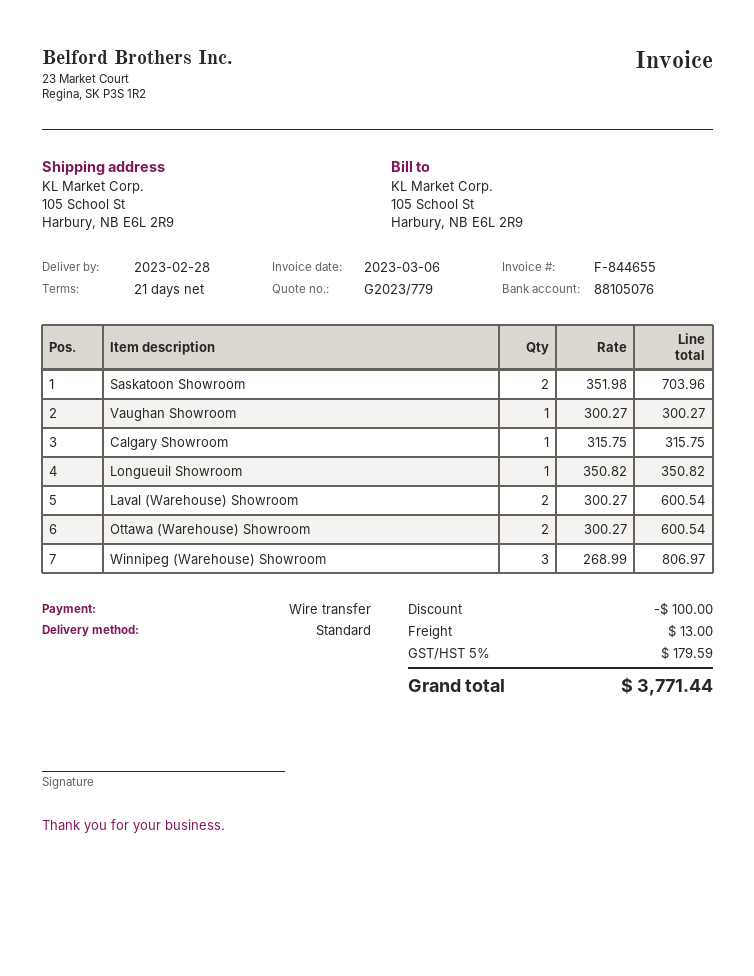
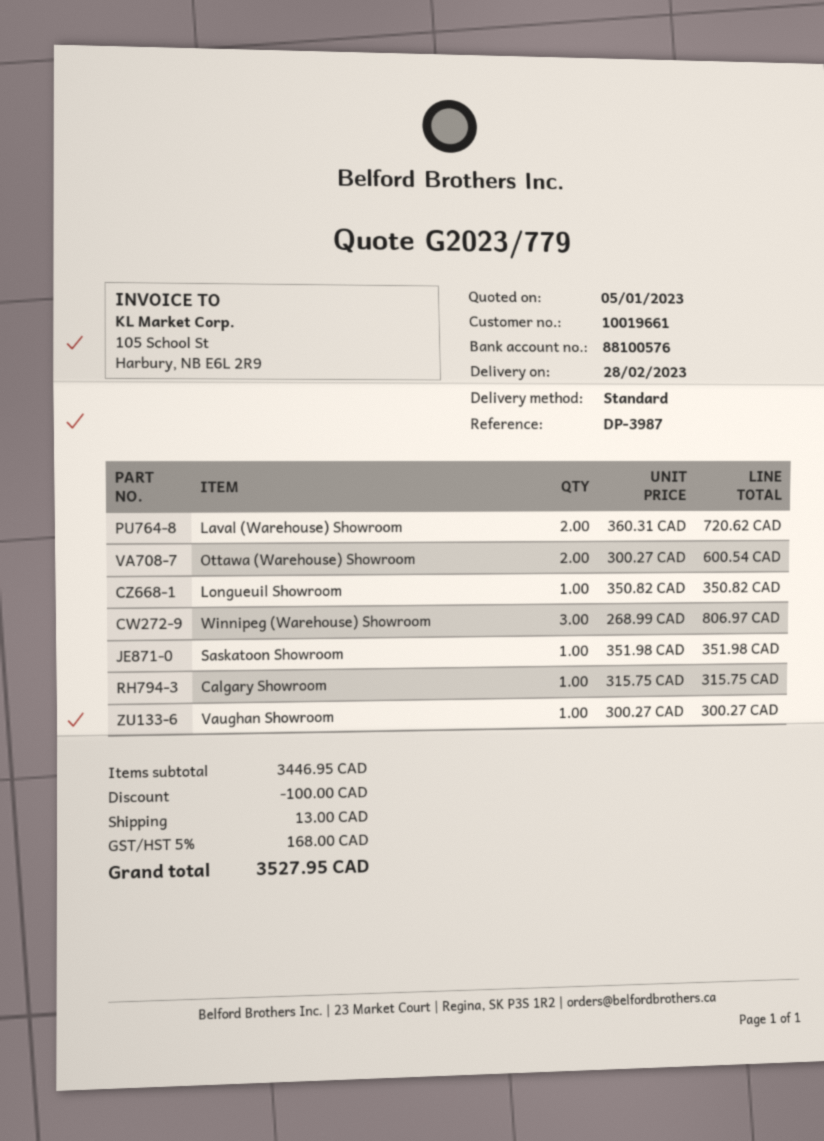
bank account: 88105076 -> 88100576
Saskatoon Showroom: 2 x 351.98 = 703.96 -> 1 x 351.98 = 351.98
Laval (Warehouse) Showroom: 2 x 300.27 = 600.54 -> 2 x 360.31 = 720.62
tax: 5% = 179.59 -> 5% = 168.00
total: 3771.44 -> 3527.95

